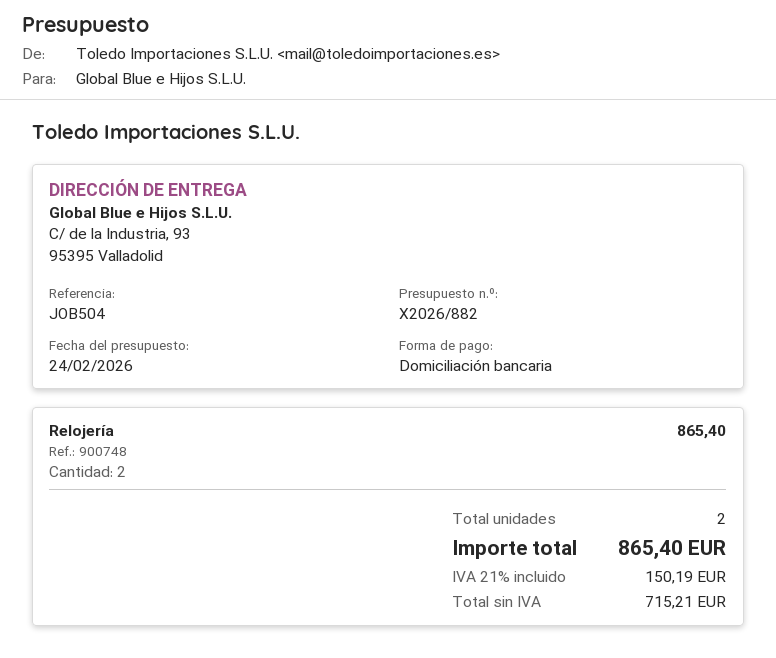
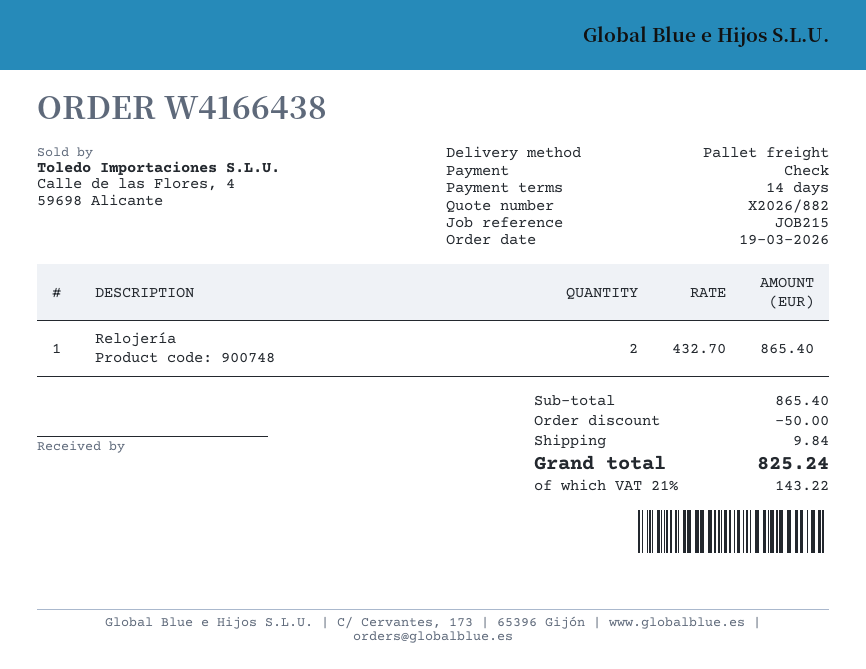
reference: JOB504 -> JOB215
payment method: direct debit -> cheque
discount: none -> 50.00
shipping: none -> 9.84
tax: 21% = 150.19 -> 21% = 143.22
total: 865.40 -> 825.24

